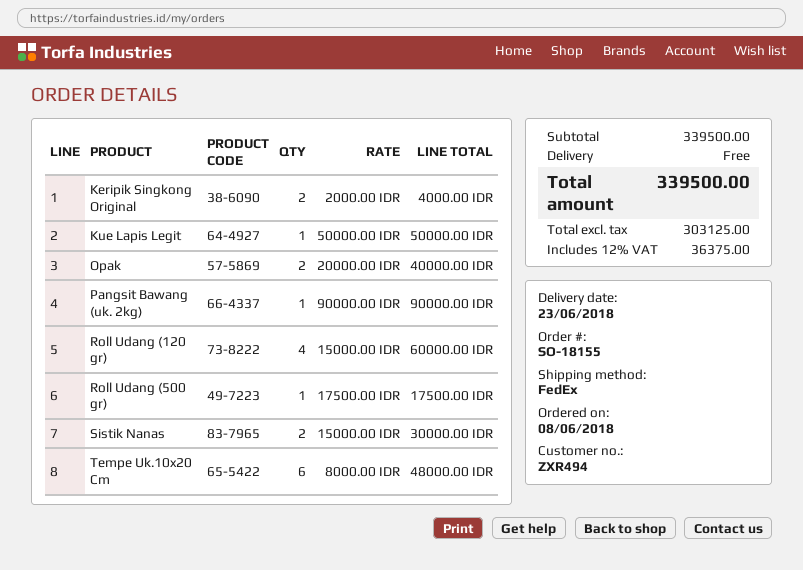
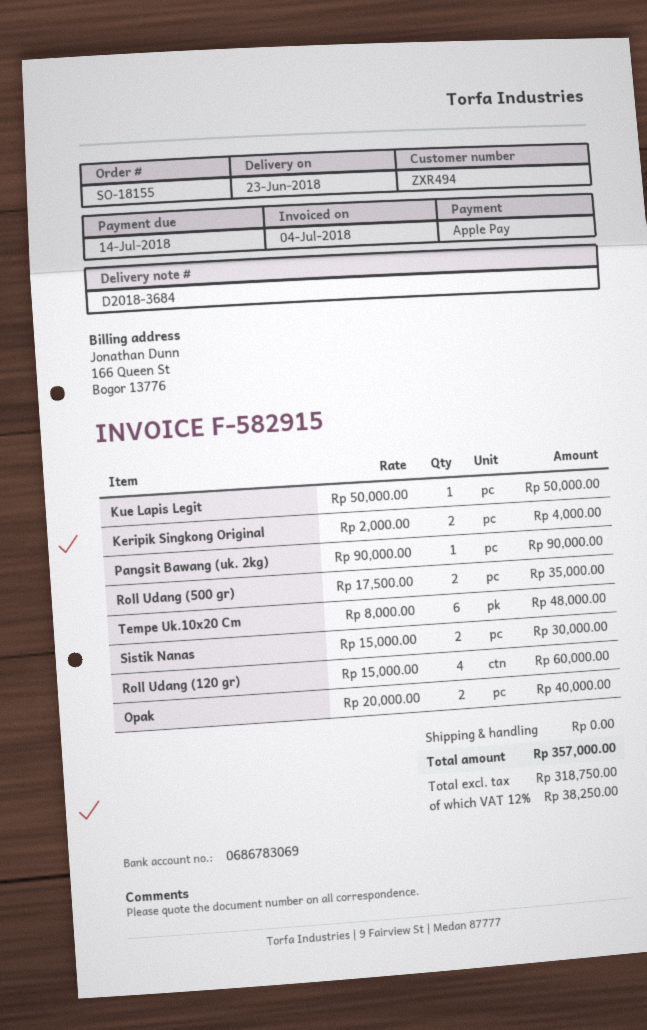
Roll Udang (500 gr): 1 x 17500.00 = 17500.00 -> 2 x 17500.00 = 35000.00
net: 303125.00 -> 318750.00
tax: 12% = 36375.00 -> 12% = 38250.00
total: 339500.00 -> 357000.00

